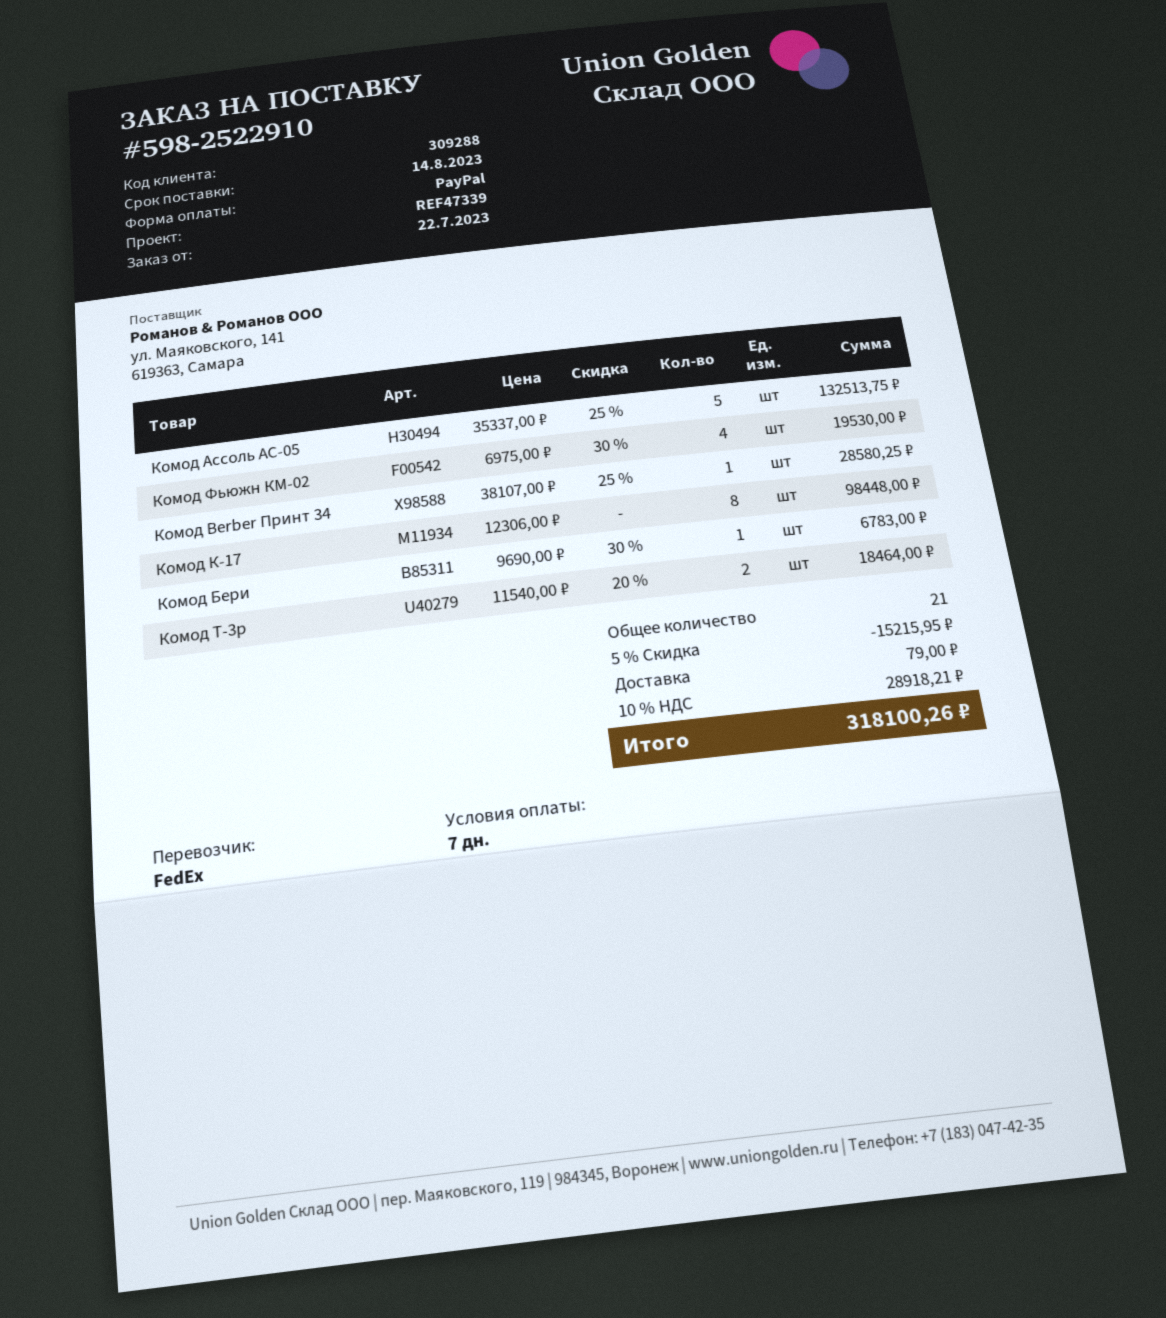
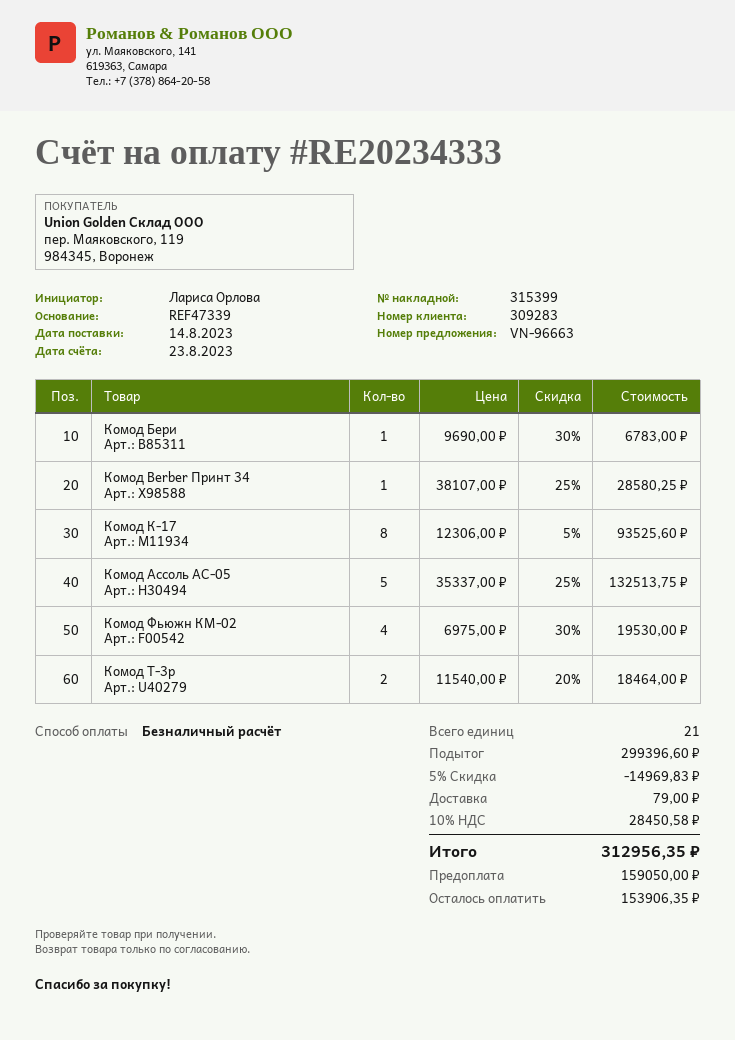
customer number: 309288 -> 309283
payment method: PayPal -> bank transfer
Комод К-17: 8 x 12306.00 = 98448.00 -> 8 x 12306.00 - 5% = 93525.60
discount: 5% = 15215.95 -> 5% = 14969.83
tax: 10% = 28918.21 -> 10% = 28450.58
total: 318100.26 -> 312956.35

